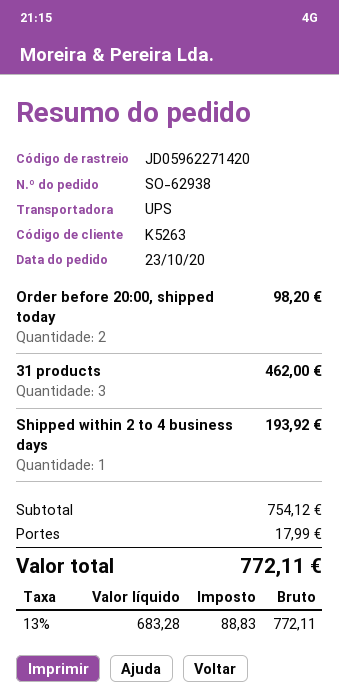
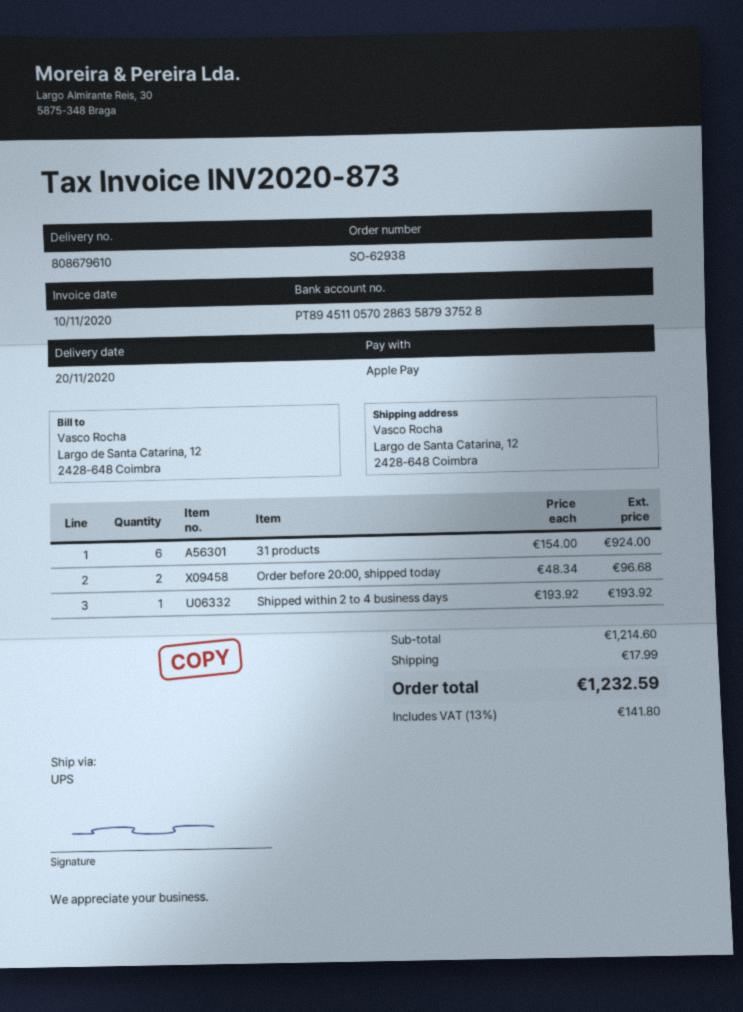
Order before 20:00, shipped today: 2 for 98.20 -> 2 for 96.68
31 products: 3 for 462.00 -> 6 for 924.00
subtotal: 754.12 -> 1214.60
tax: 13% = 88.83 -> 13% = 141.80
total: 772.11 -> 1232.59

